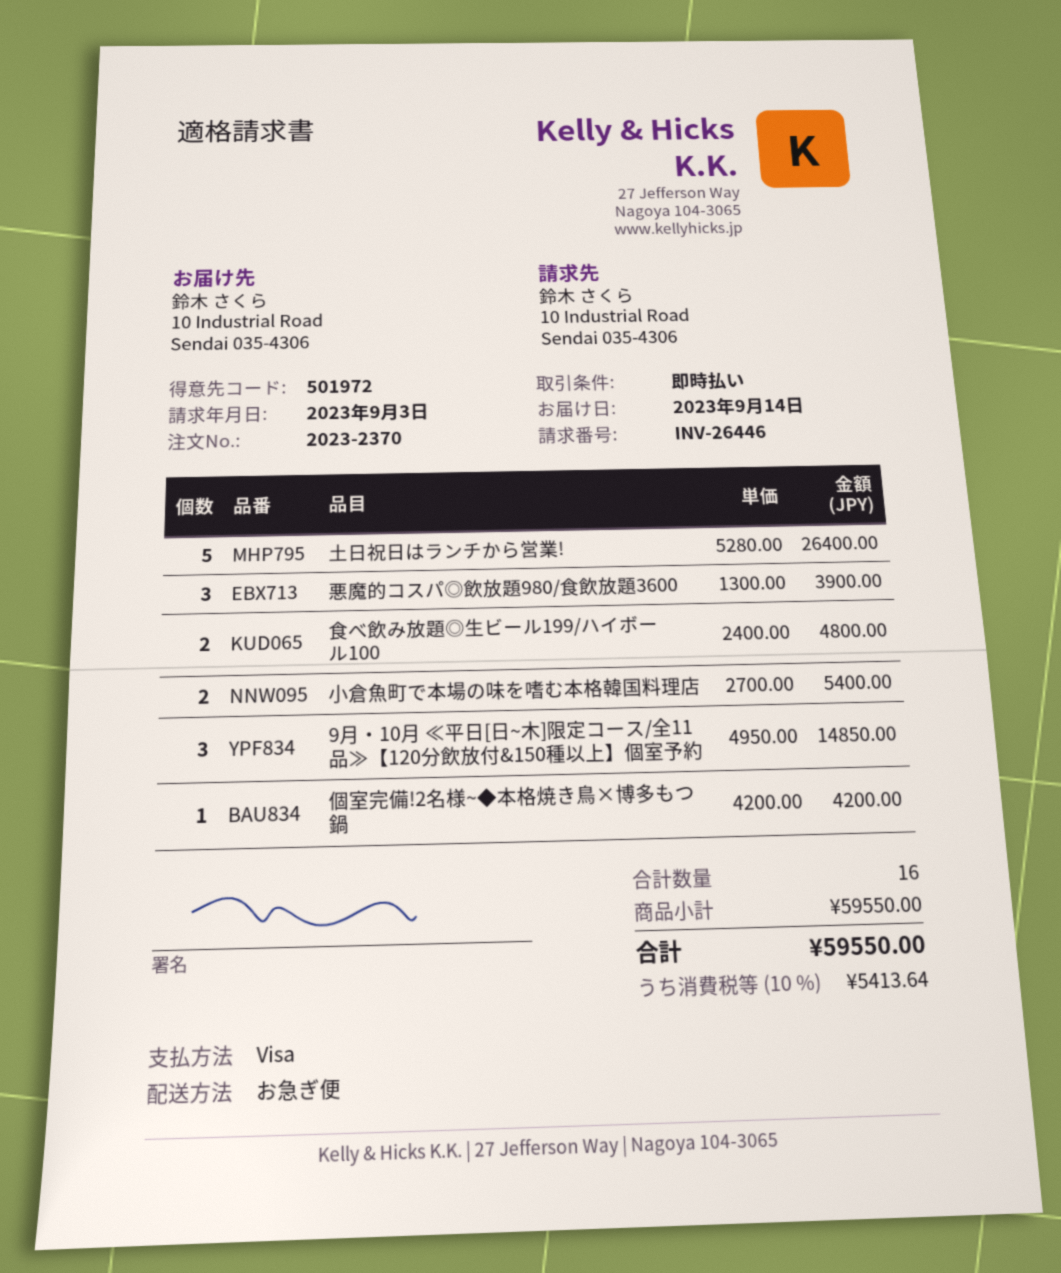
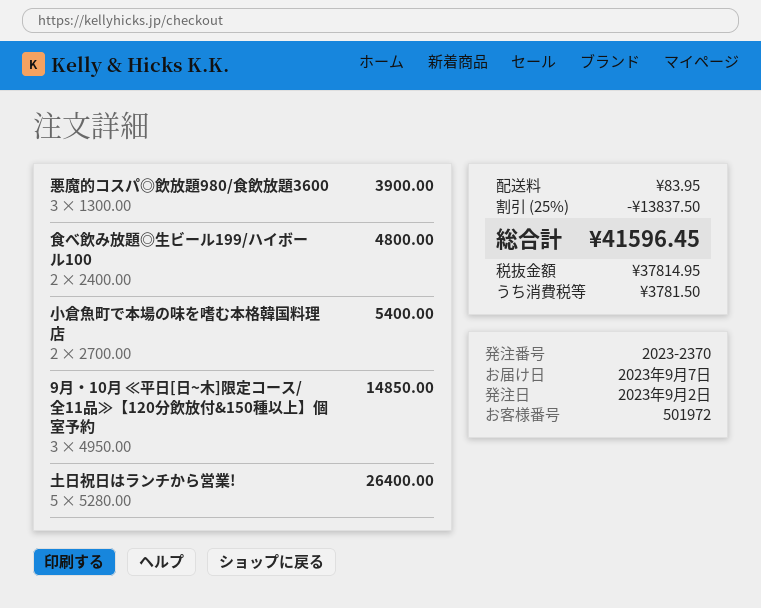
delivery date: 2023-09-14 -> 2023-09-07
個室完備!2名様~◆本格焼き鳥×博多もつ鍋: 1 x 4200.00 = 4200.00 -> none
discount: none -> 25% = 13837.50
shipping: none -> 83.95
tax: 5413.64 -> 3781.50
total: 59550.00 -> 41596.45

